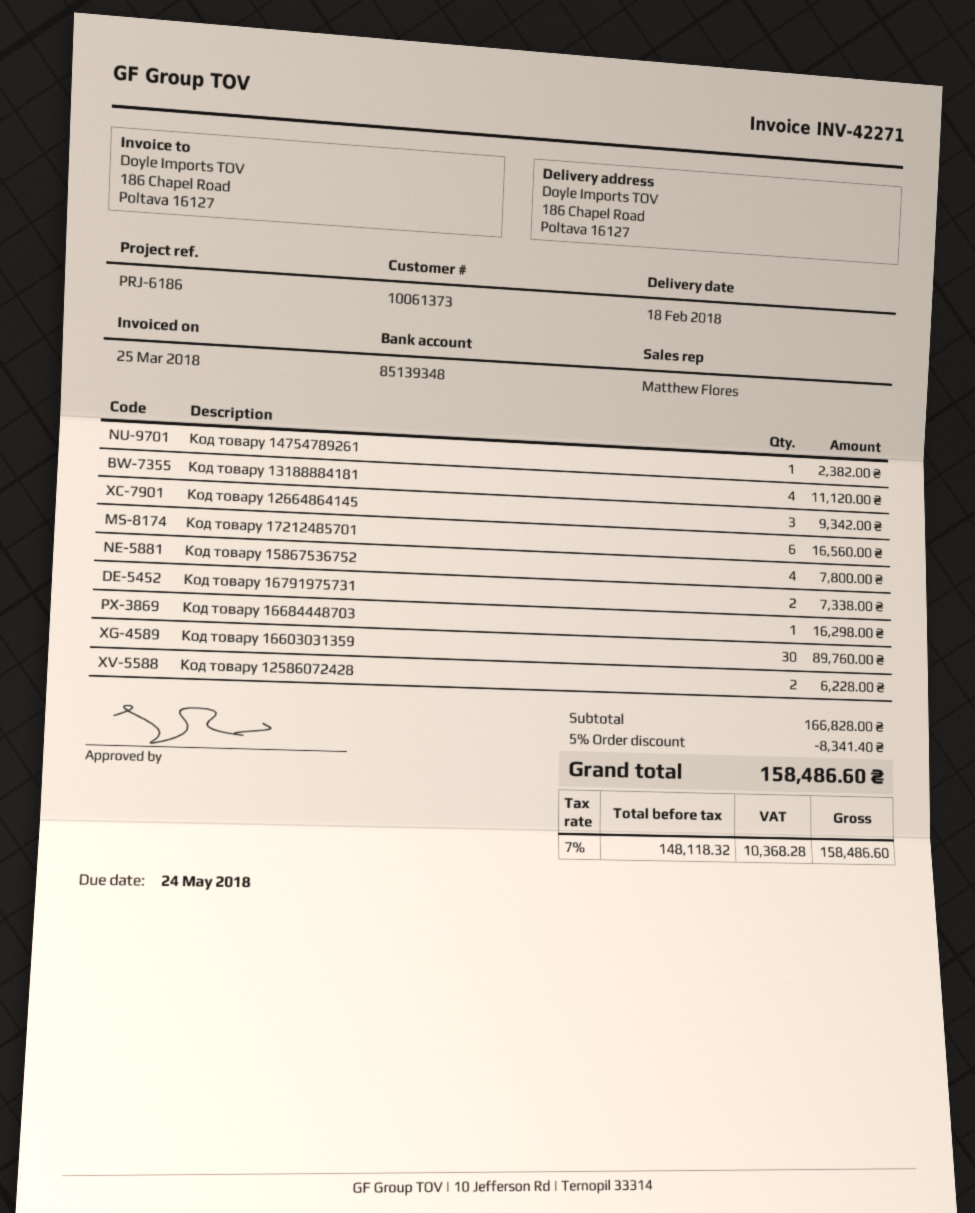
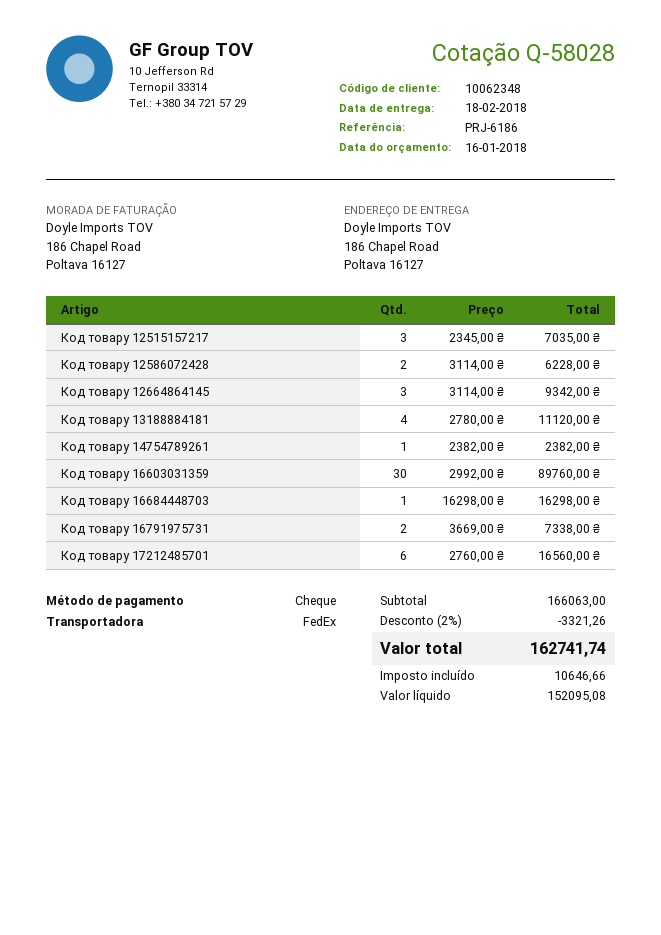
customer number: 10061373 -> 10062348
Код товару 15867536752: 4 for 7800.00 -> none
Код товару 12515157217: none -> 3 for 7035.00
subtotal: 166828.00 -> 166063.00
discount: 5% = 8341.40 -> 2% = 3321.26
net: 148118.32 -> 152095.08
tax: 10368.28 -> 10646.66
total: 158486.60 -> 162741.74

